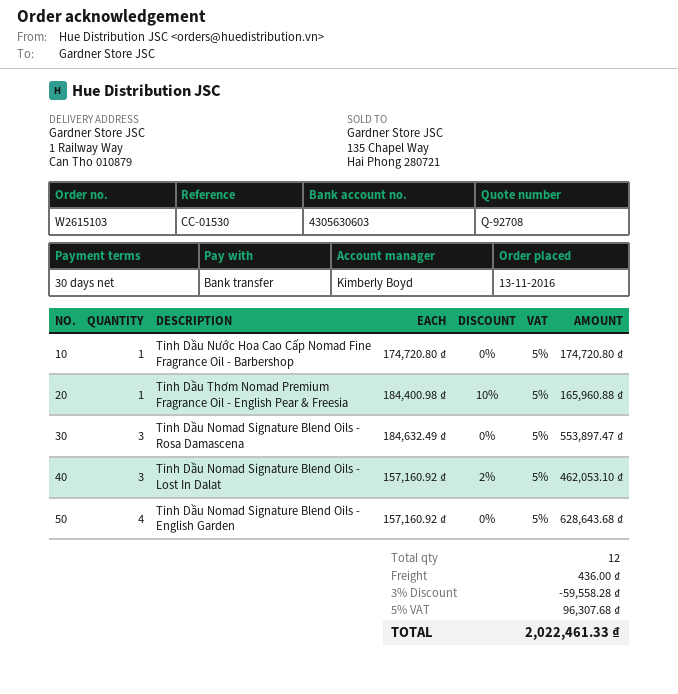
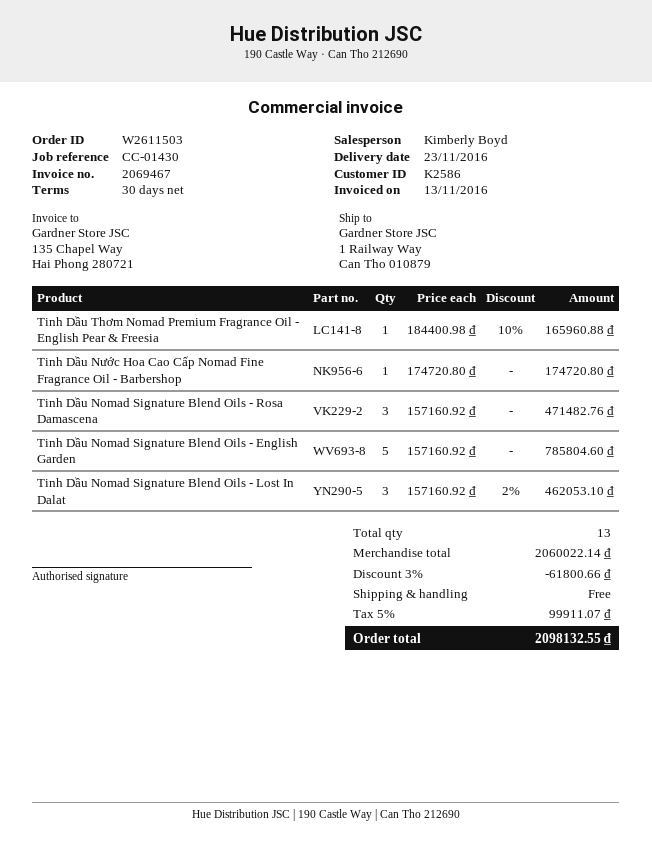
order number: W2615103 -> W2611503
reference: CC-01530 -> CC-01430
Tinh Dầu Nomad Signature Blend Oils - Rosa Damascena: 3 x 184632.49 = 553897.47 -> 3 x 157160.92 = 471482.76
Tinh Dầu Nomad Signature Blend Oils - English Garden: 4 x 157160.92 = 628643.68 -> 5 x 157160.92 = 785804.60
total quantity: 12 -> 13
discount: 3% = 59558.28 -> 3% = 61800.66
shipping: 436.00 -> 0.00
tax: 5% = 96307.68 -> 5% = 99911.07
total: 2022461.33 -> 2098132.55

